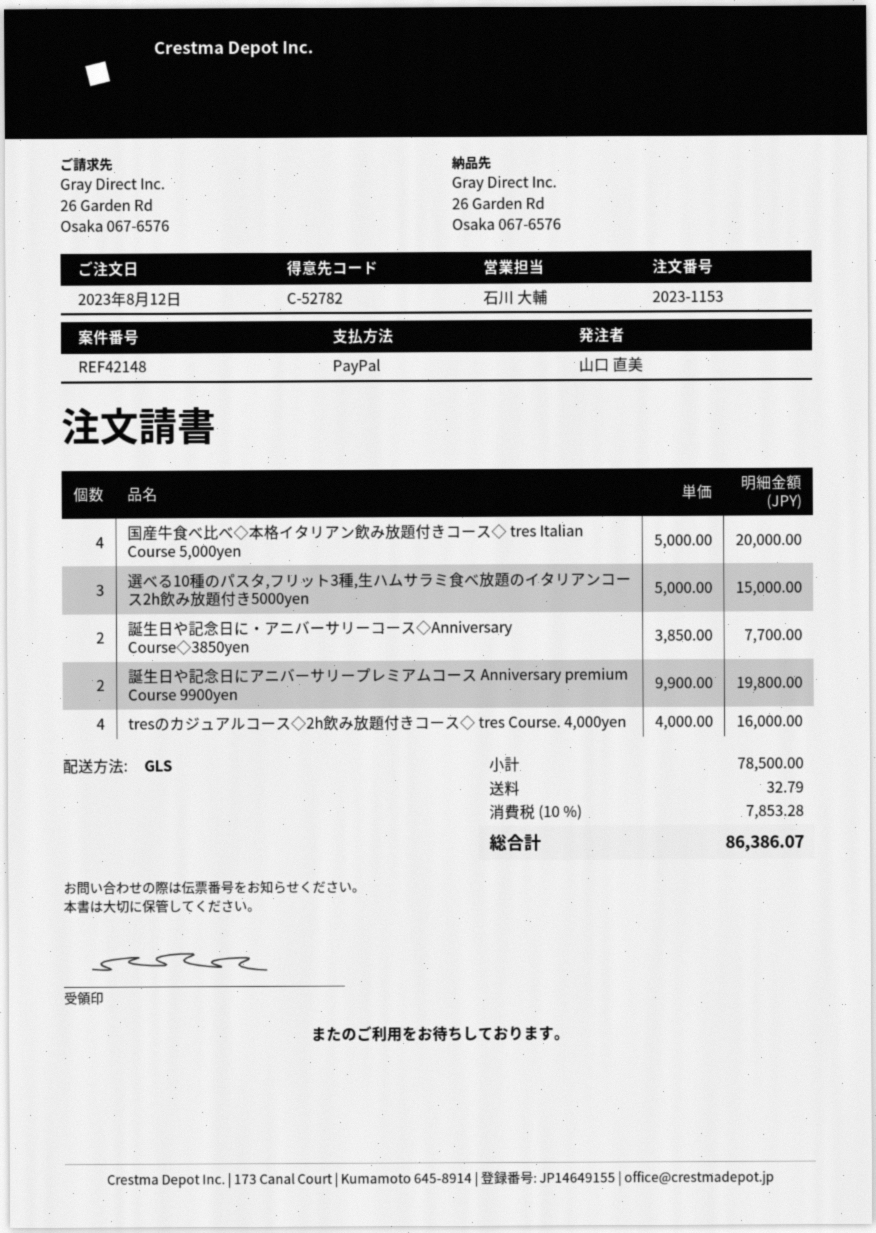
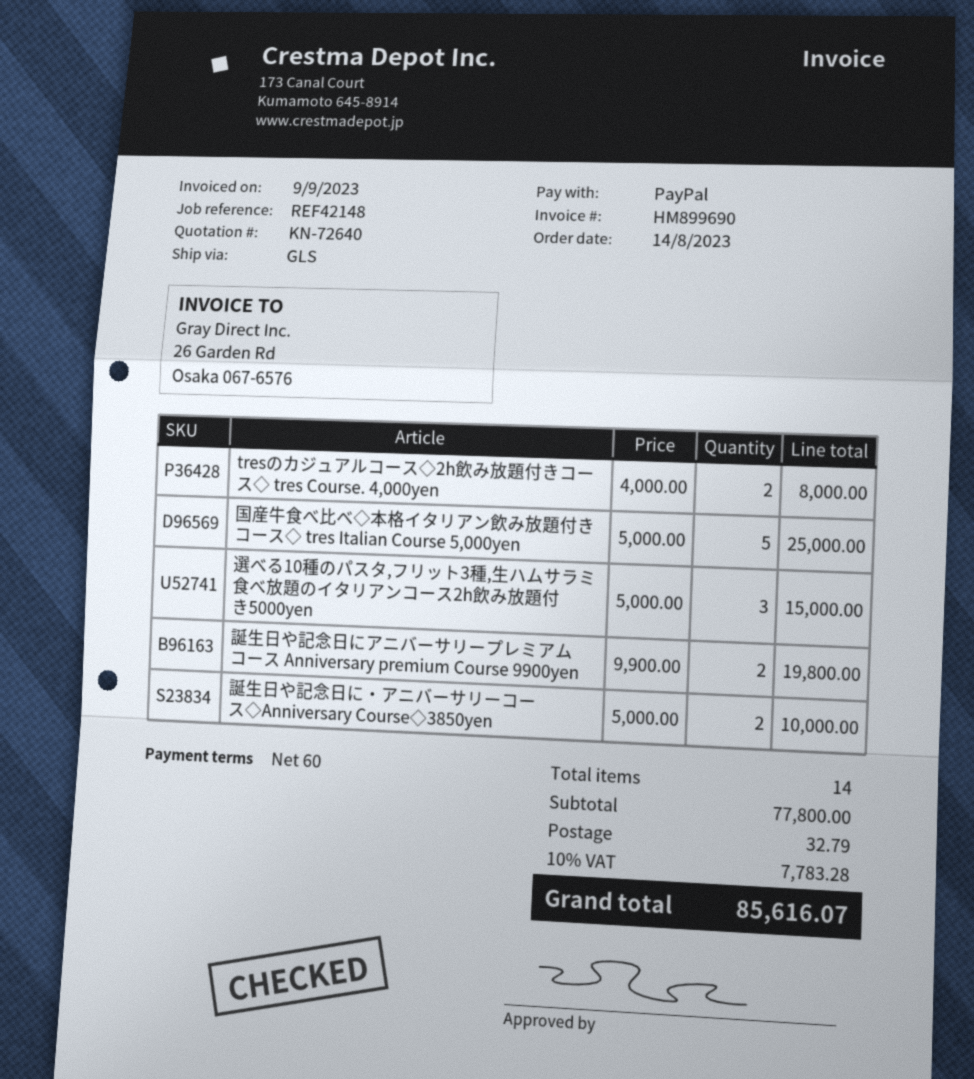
order date: 2023-08-12 -> 2023-08-14
国産牛食べ比べ◇本格イタリアン飲み放題付きコース◇ tres Italian Course 5,000yen: 4 x 5000.00 = 20000.00 -> 5 x 5000.00 = 25000.00
誕生日や記念日に・アニバーサリーコース◇Anniversary Course◇3850yen: 2 x 3850.00 = 7700.00 -> 2 x 5000.00 = 10000.00
tresのカジュアルコース◇2h飲み放題付きコース◇ tres Course. 4,000yen: 4 x 4000.00 = 16000.00 -> 2 x 4000.00 = 8000.00
subtotal: 78500.00 -> 77800.00
tax: 10% = 7853.28 -> 10% = 7783.28
total: 86386.07 -> 85616.07

